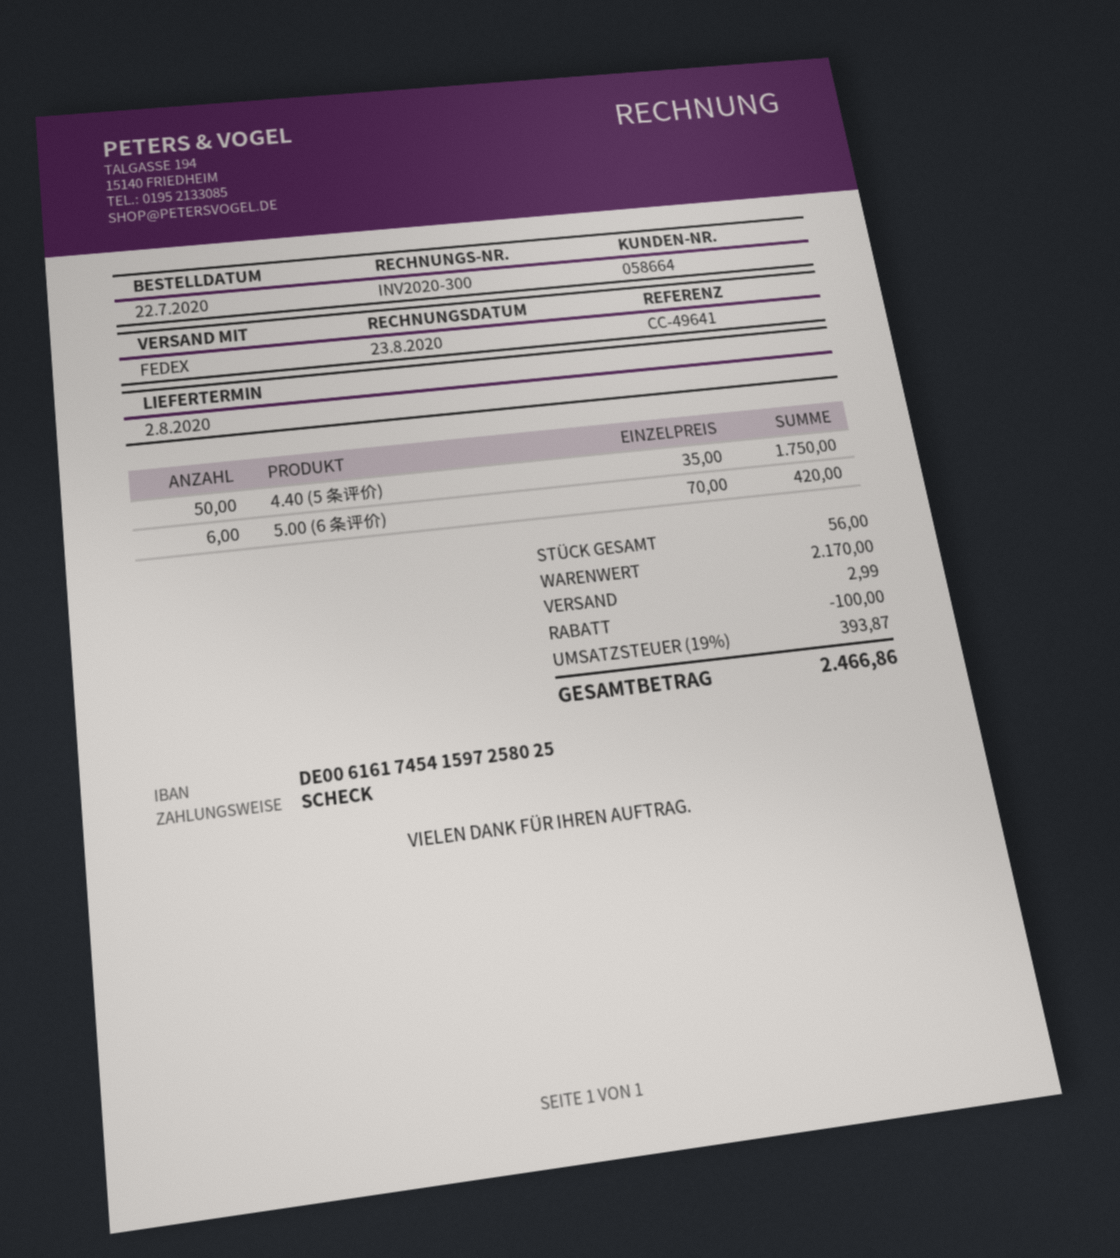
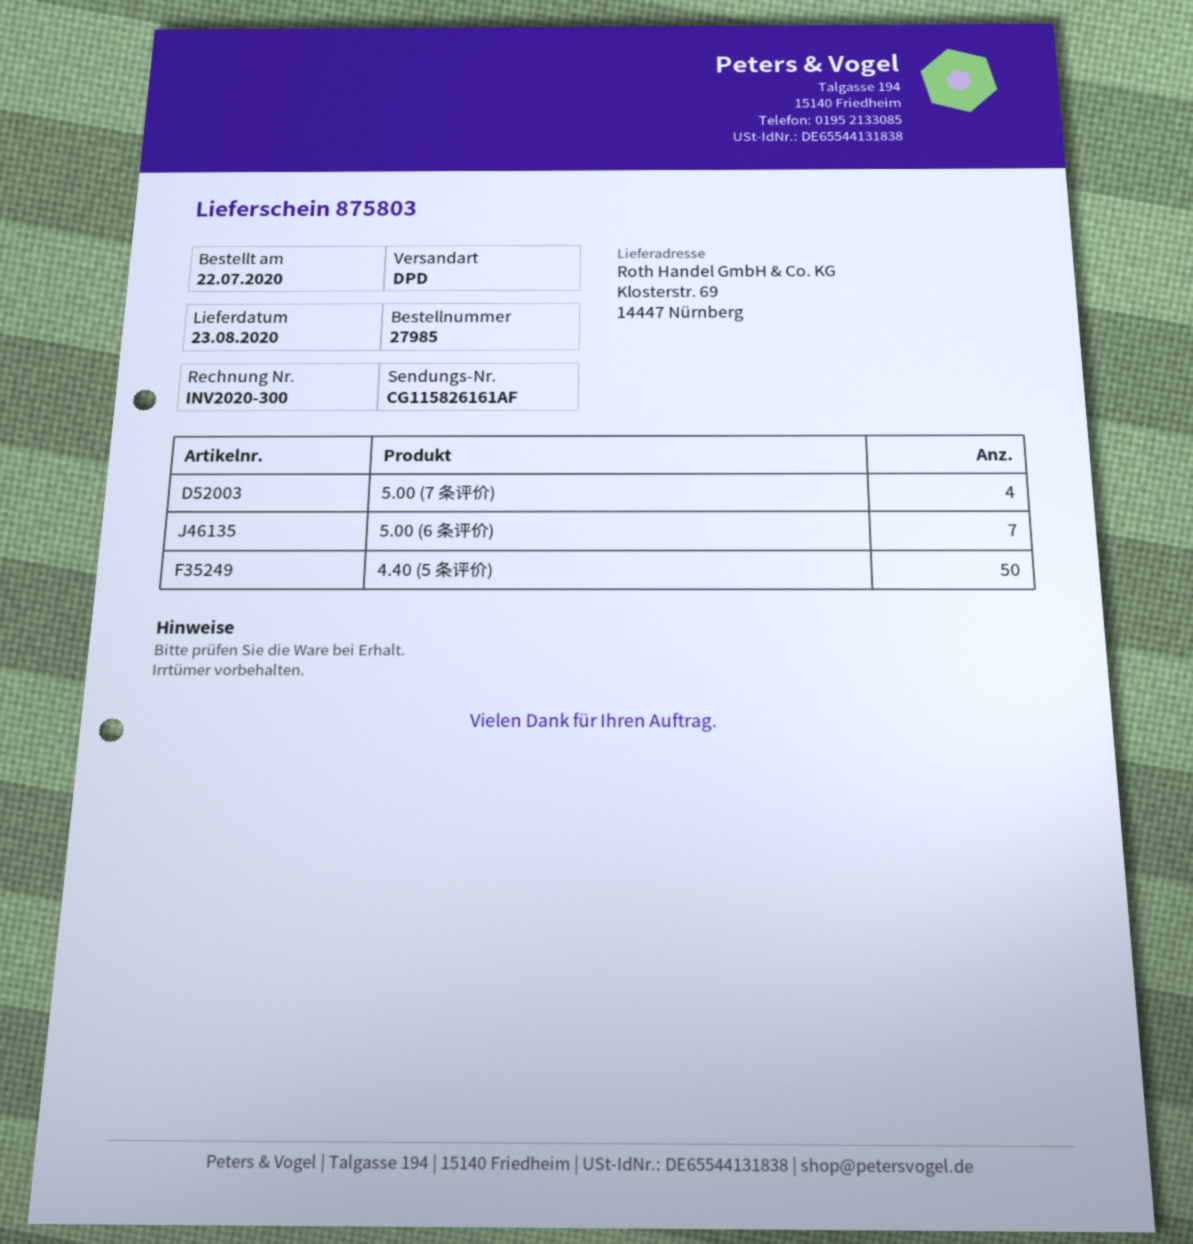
delivery date: 2020-08-02 -> 2020-08-23
shipping method: FedEx -> DPD
5.00 (6 条评价): 6 -> 7
5.00 (7 条评价): none -> 4

